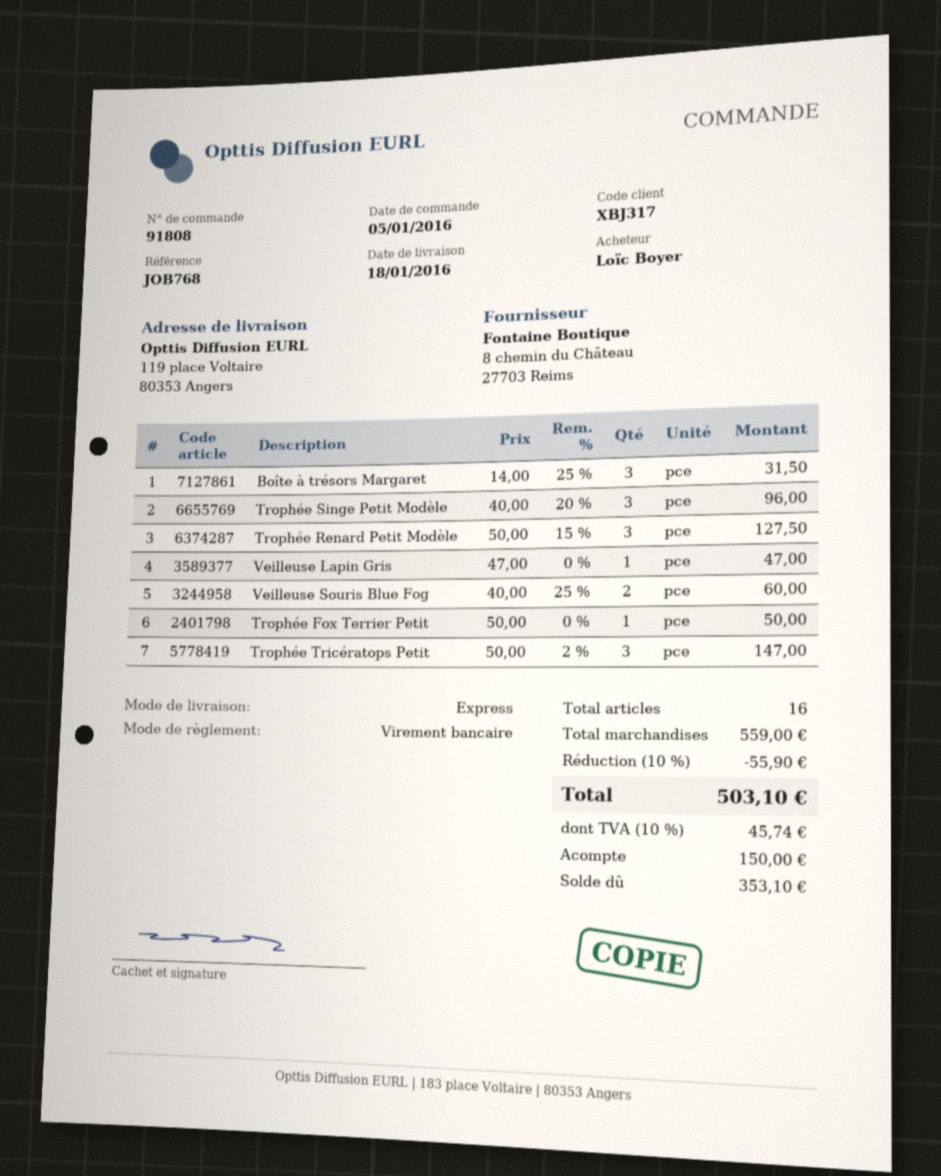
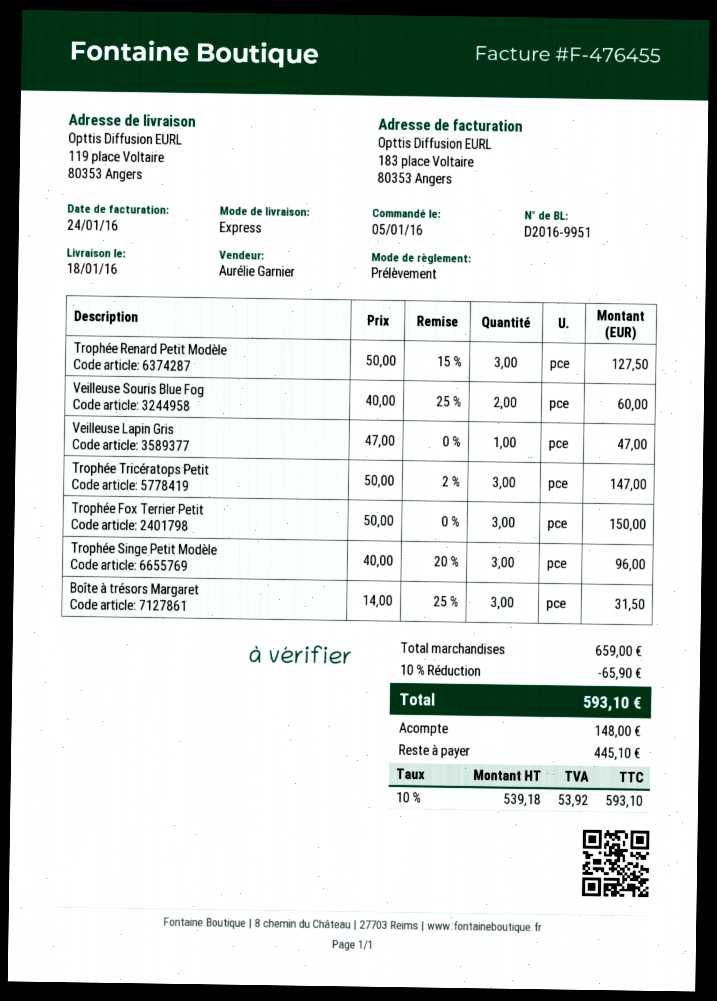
payment method: bank transfer -> direct debit
Trophée Fox Terrier Petit: 1 x 50.00 = 50.00 -> 3 x 50.00 = 150.00
subtotal: 559.00 -> 659.00
discount: 10% = 55.90 -> 10% = 65.90
tax: 10% = 45.74 -> 10% = 53.92
total: 503.10 -> 593.10
deposit: 150.00 -> 148.00
balance: 353.10 -> 445.10

